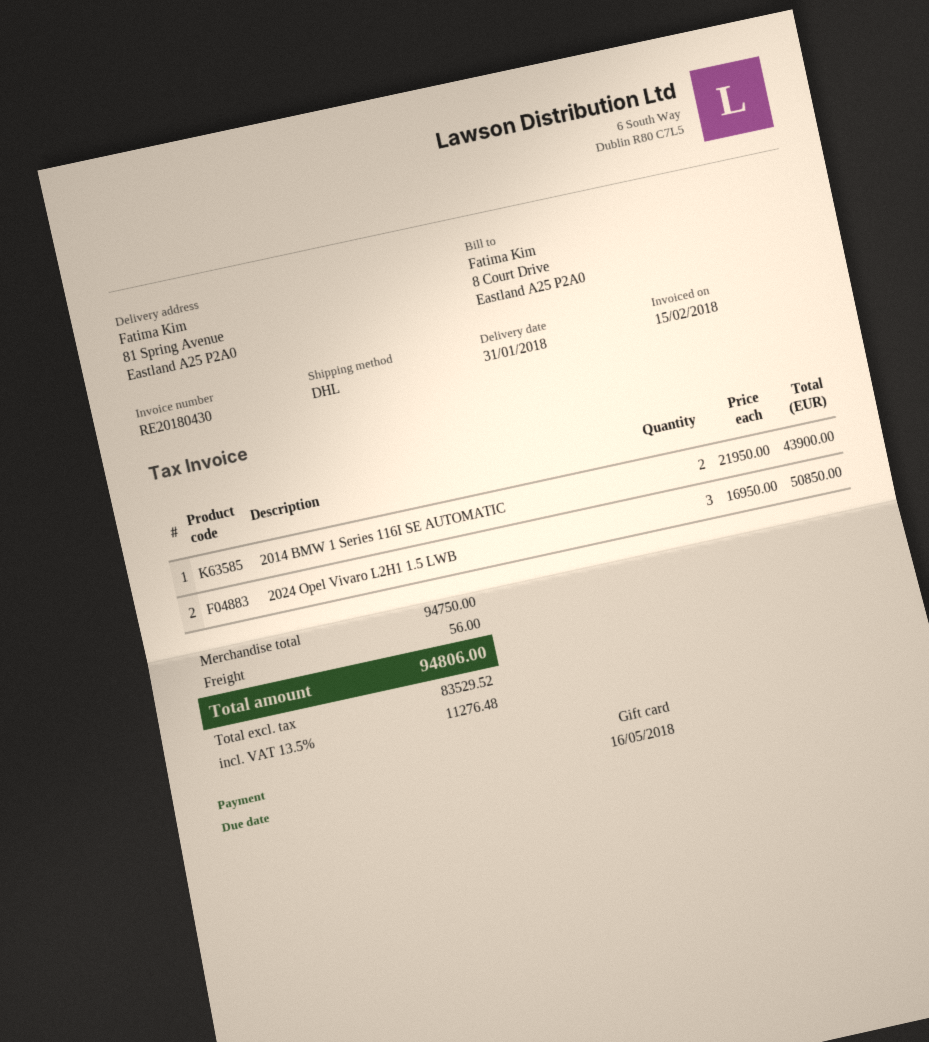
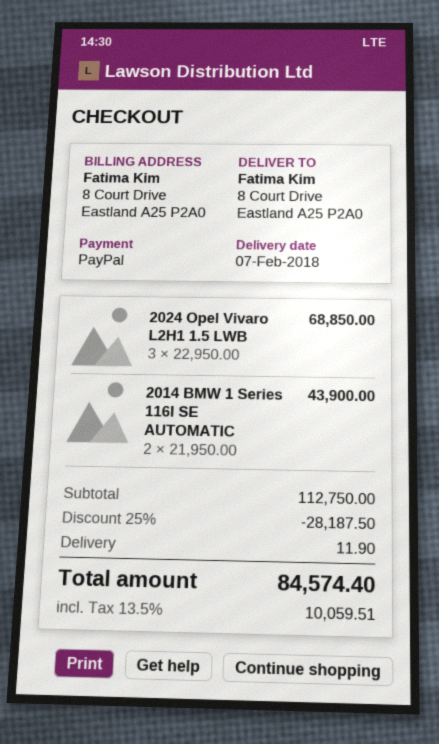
delivery date: 2018-01-31 -> 2018-02-07
payment method: gift card -> PayPal
ship to: 81 Spring Avenue, Eastland A25 P2A0 -> 8 Court Drive, Eastland A25 P2A0
2024 Opel Vivaro L2H1 1.5 LWB: 3 x 16950.00 = 50850.00 -> 3 x 22950.00 = 68850.00
subtotal: 94750.00 -> 112750.00
discount: none -> 25% = 28187.50
shipping: 56.00 -> 11.90
tax: 13.5% = 11276.48 -> 13.5% = 10059.51
total: 94806.00 -> 84574.40

